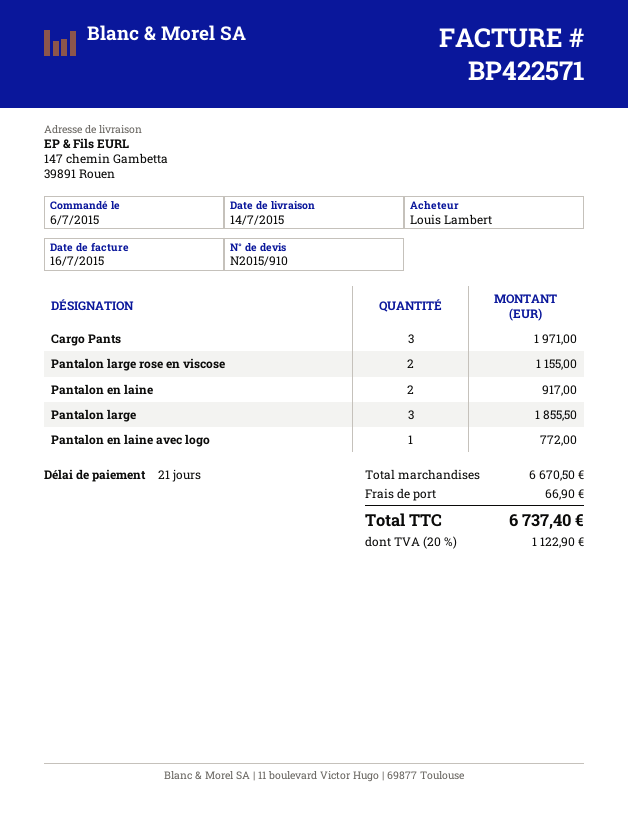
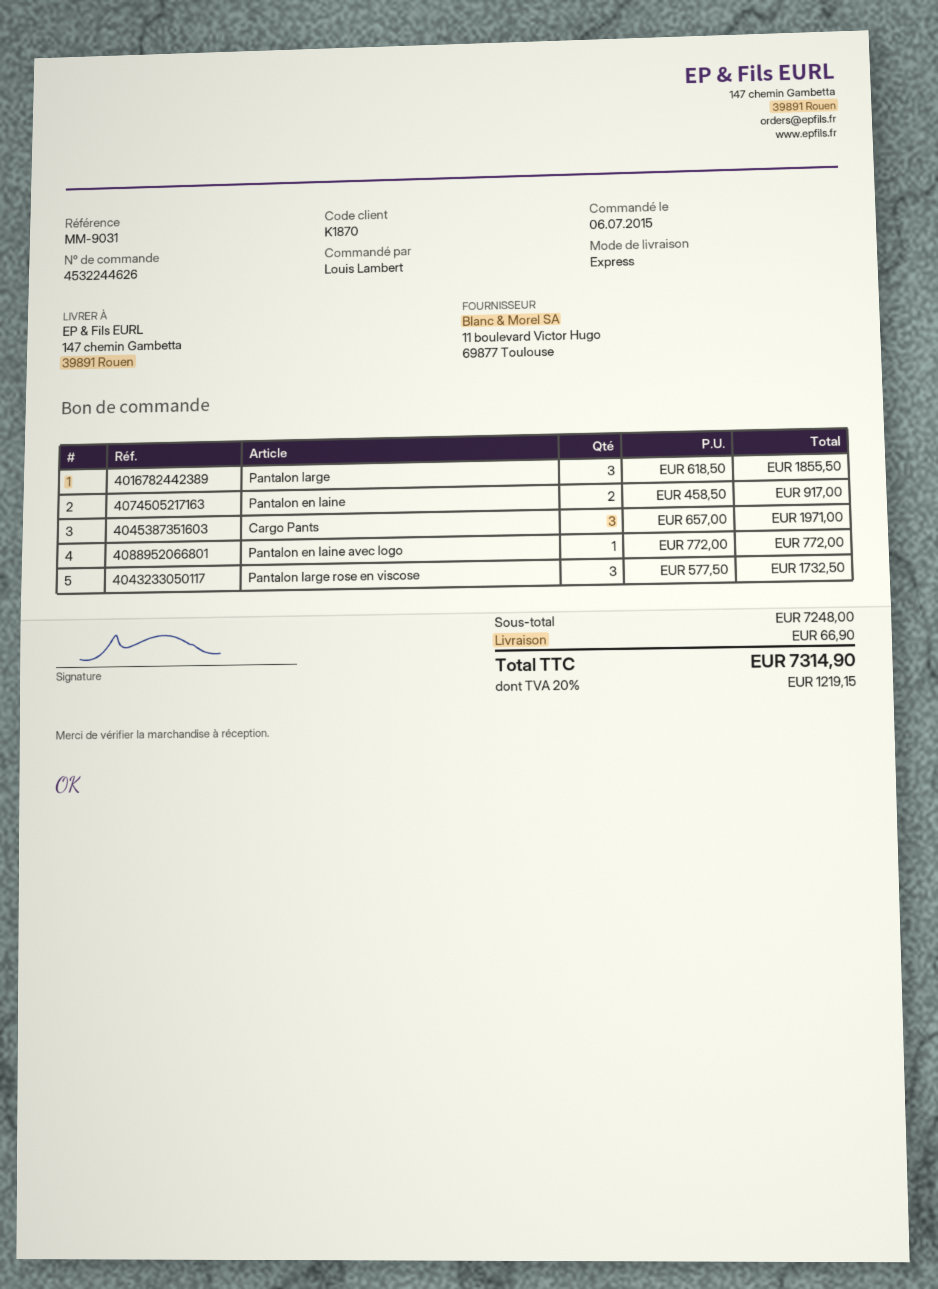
Pantalon large rose en viscose: 2 for 1155.00 -> 3 for 1732.50
subtotal: 6670.50 -> 7248.00
tax: 20% = 1122.90 -> 20% = 1219.15
total: 6737.40 -> 7314.90

